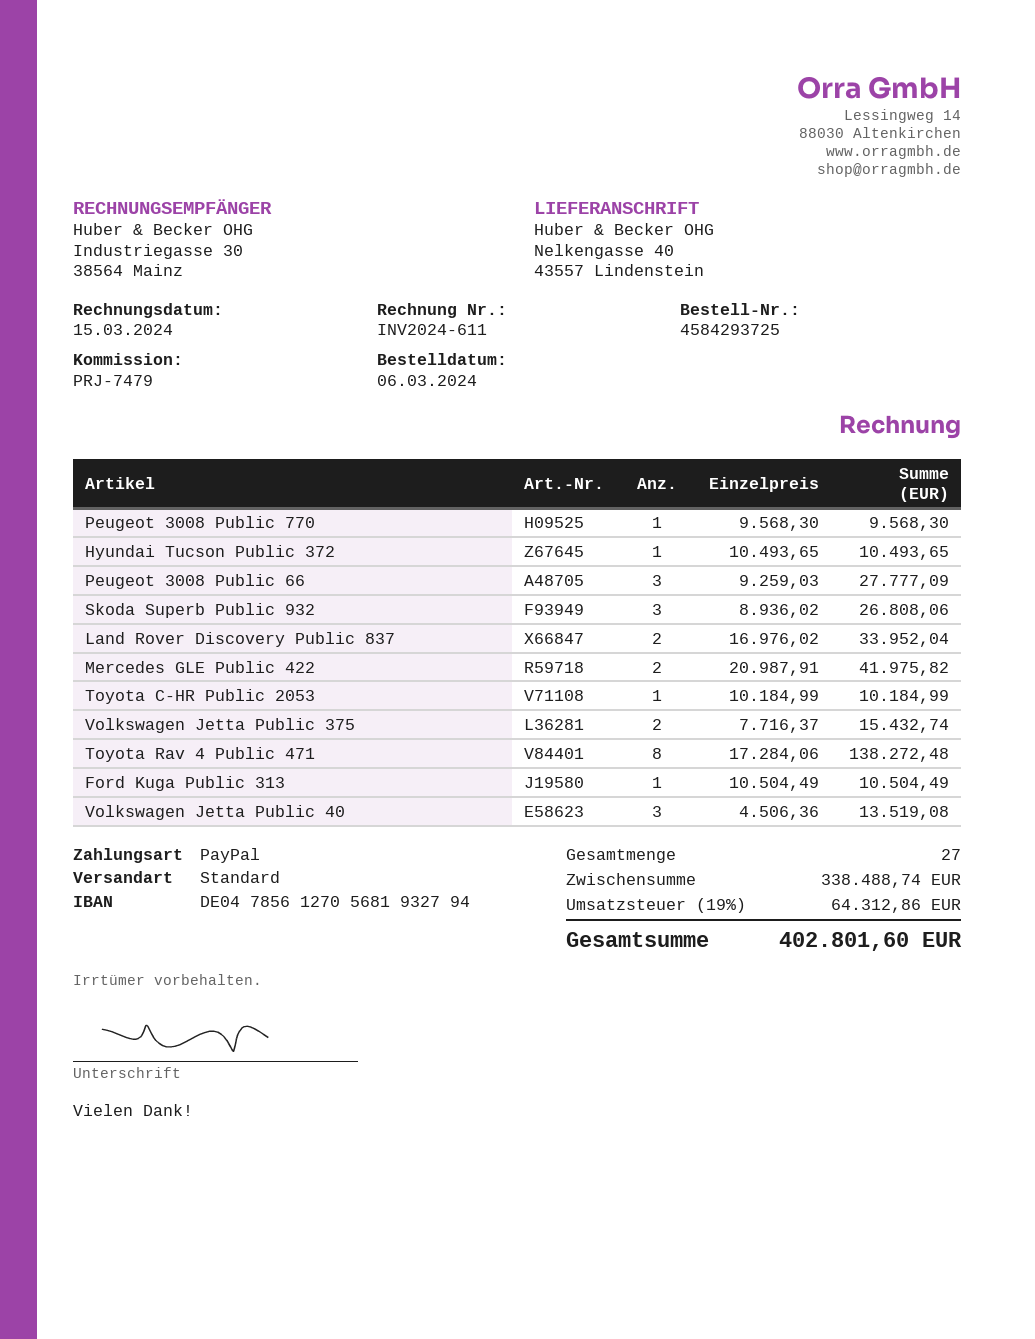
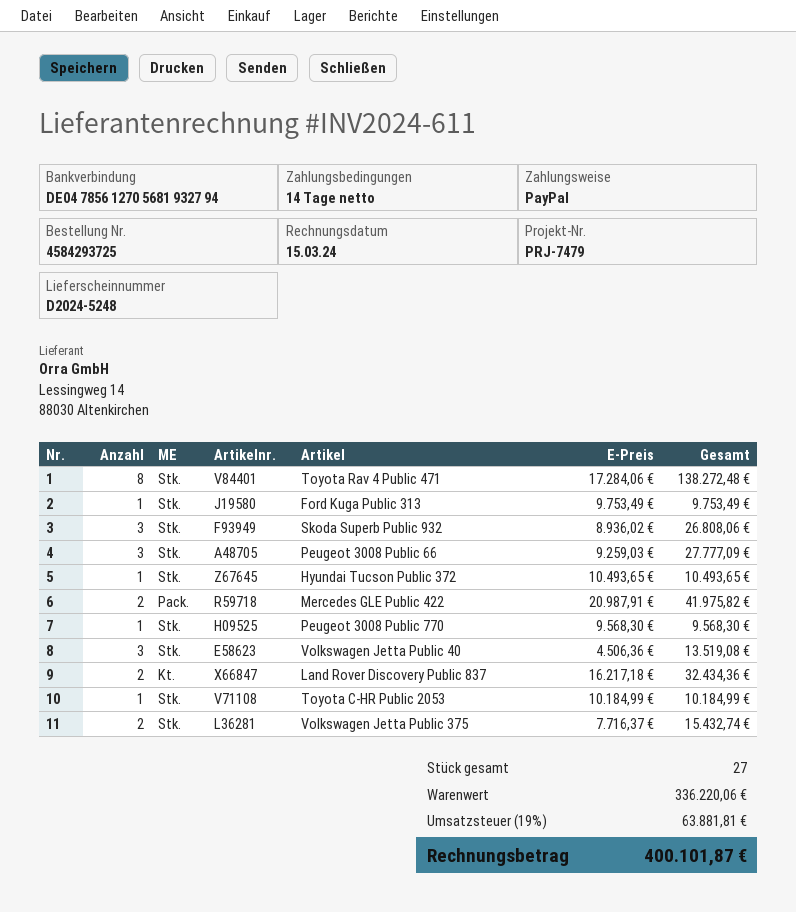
Land Rover Discovery Public 837: 2 x 16976.02 = 33952.04 -> 2 x 16217.18 = 32434.36
Ford Kuga Public 313: 1 x 10504.49 = 10504.49 -> 1 x 9753.49 = 9753.49
subtotal: 338488.74 -> 336220.06
tax: 19% = 64312.86 -> 19% = 63881.81
total: 402801.60 -> 400101.87

